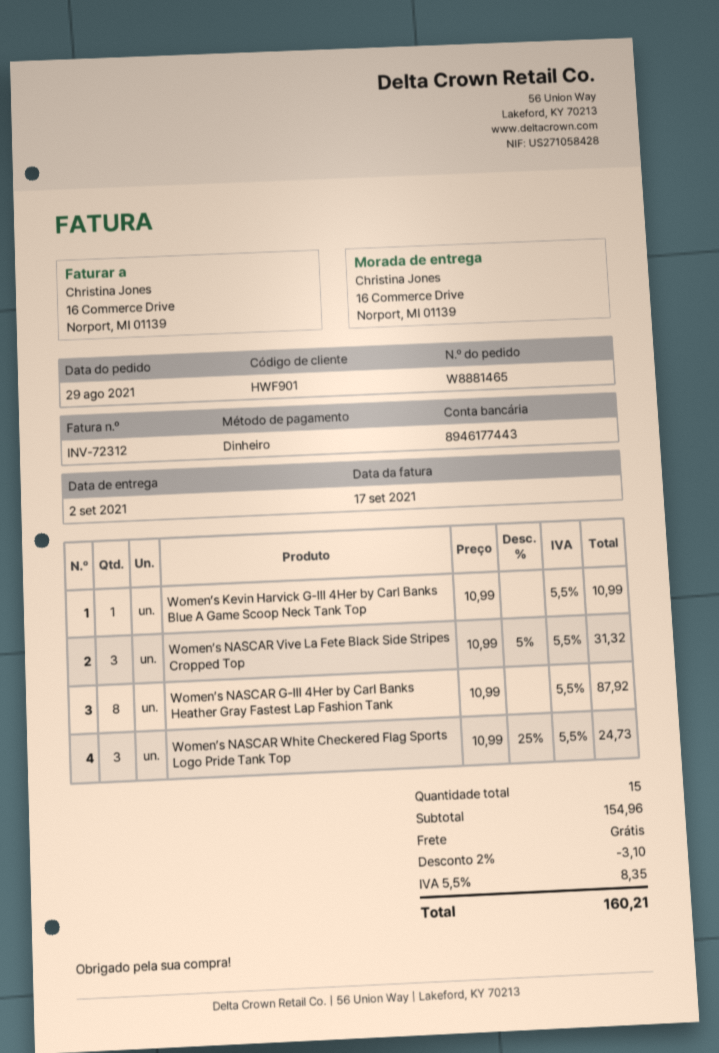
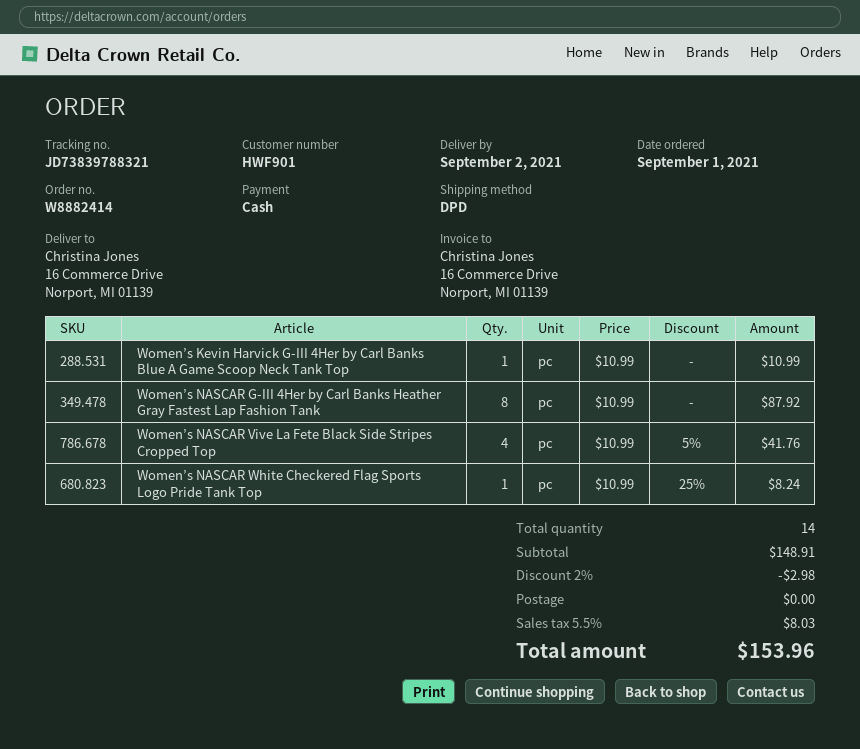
order number: W8881465 -> W8882414
order date: 2021-08-29 -> 2021-09-01
Women’s NASCAR Vive La Fete Black Side Stripes Cropped Top: 3 x 10.99 - 5% = 31.32 -> 4 x 10.99 - 5% = 41.76
Women’s NASCAR White Checkered Flag Sports Logo Pride Tank Top: 3 x 10.99 - 25% = 24.73 -> 1 x 10.99 - 25% = 8.24
total quantity: 15 -> 14
subtotal: 154.96 -> 148.91
discount: 2% = 3.10 -> 2% = 2.98
tax: 5.5% = 8.35 -> 5.5% = 8.03
total: 160.21 -> 153.96

